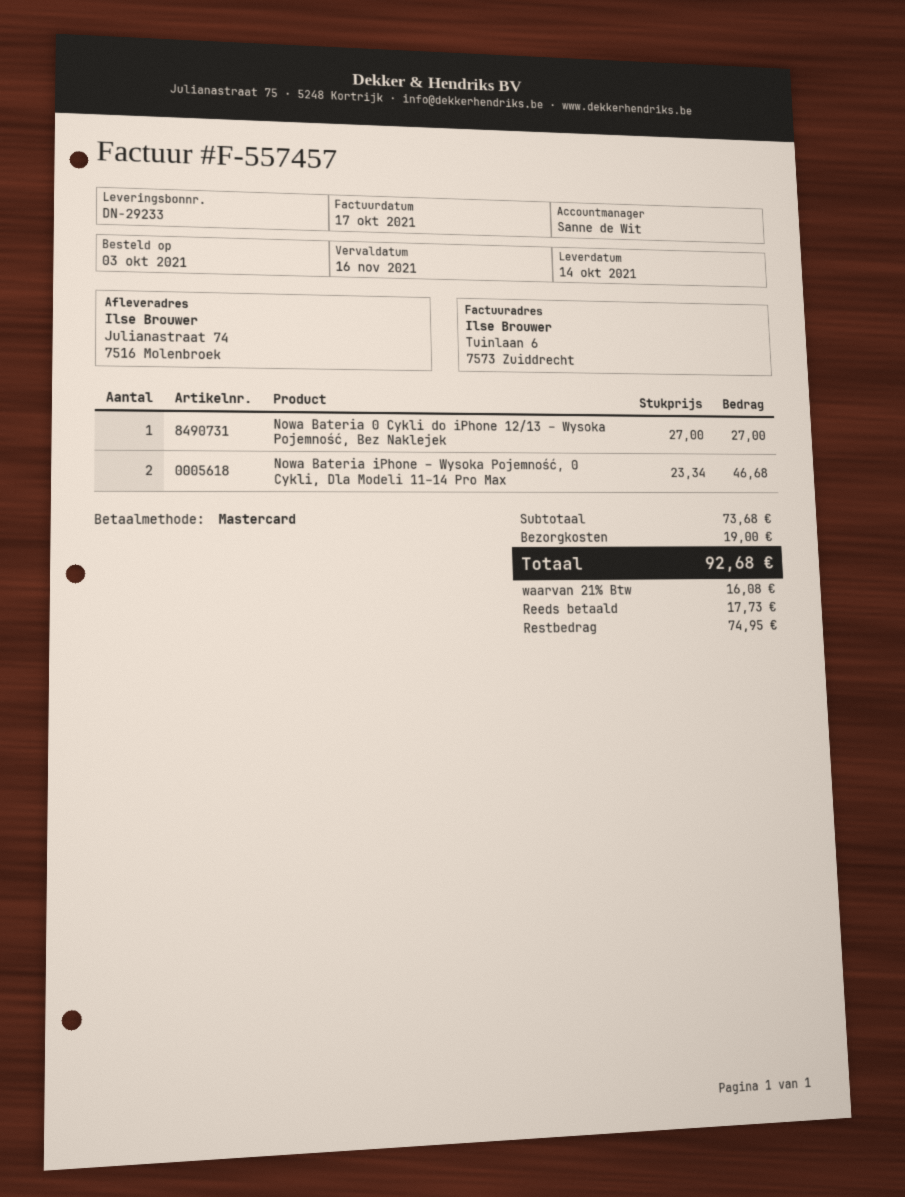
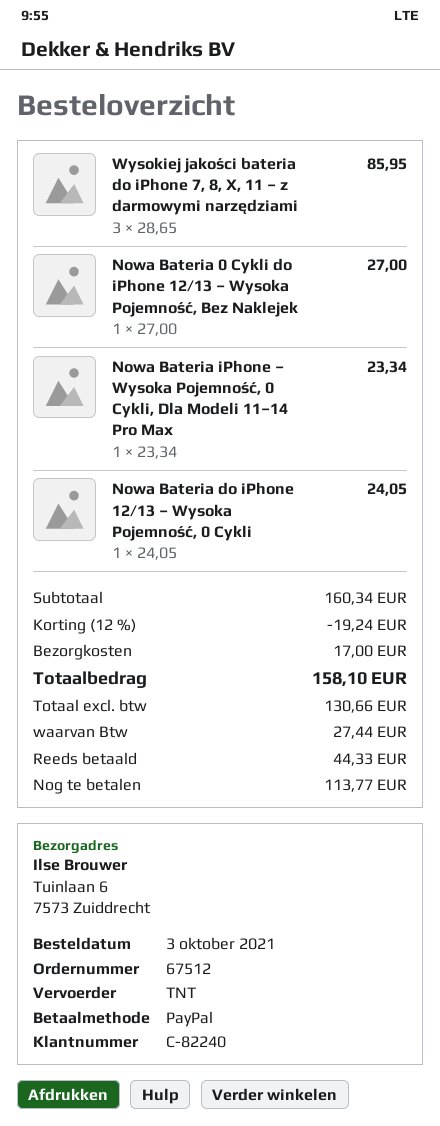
payment method: Mastercard -> PayPal
ship to: Julianastraat 74, 7516 Molenbroek -> Tuinlaan 6, 7573 Zuiddrecht
Nowa Bateria iPhone – Wysoka Pojemność, 0 Cykli, Dla Modeli 11–14 Pro Max: 2 x 23.34 = 46.68 -> 1 x 23.34 = 23.34
Wysokiej jakości bateria do iPhone 7, 8, X, 11 – z darmowymi narzędziami: none -> 3 x 28.65 = 85.95
Nowa Bateria do iPhone 12/13 – Wysoka Pojemność, 0 Cykli: none -> 1 x 24.05 = 24.05
subtotal: 73.68 -> 160.34
discount: none -> 12% = 19.24
shipping: 19.00 -> 17.00
tax: 16.08 -> 27.44
total: 92.68 -> 158.10
deposit: 17.73 -> 44.33
balance: 74.95 -> 113.77

